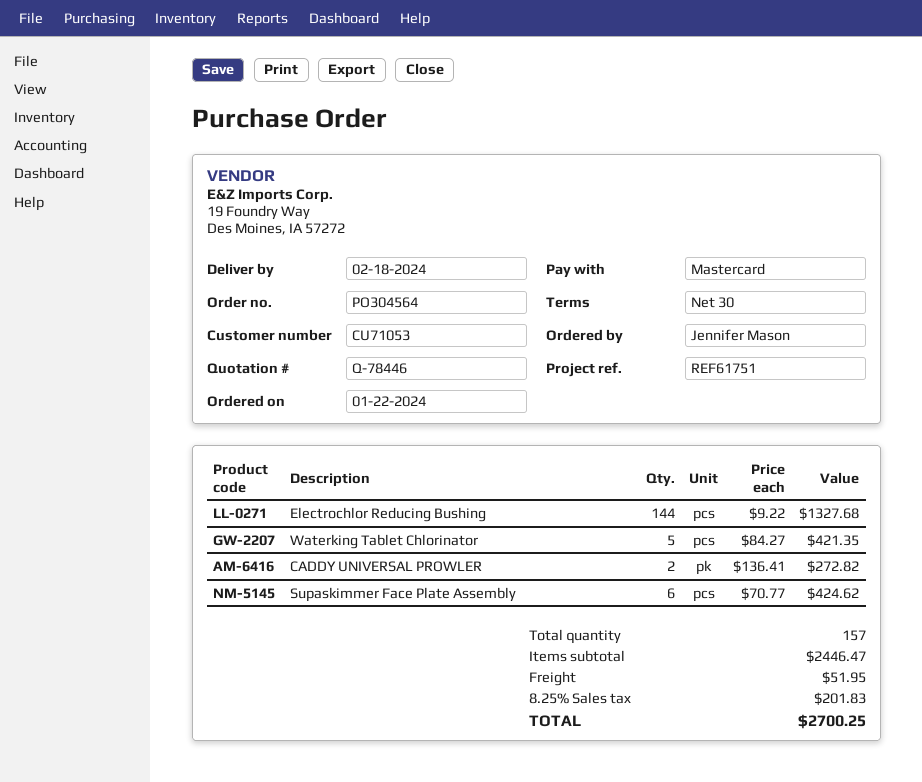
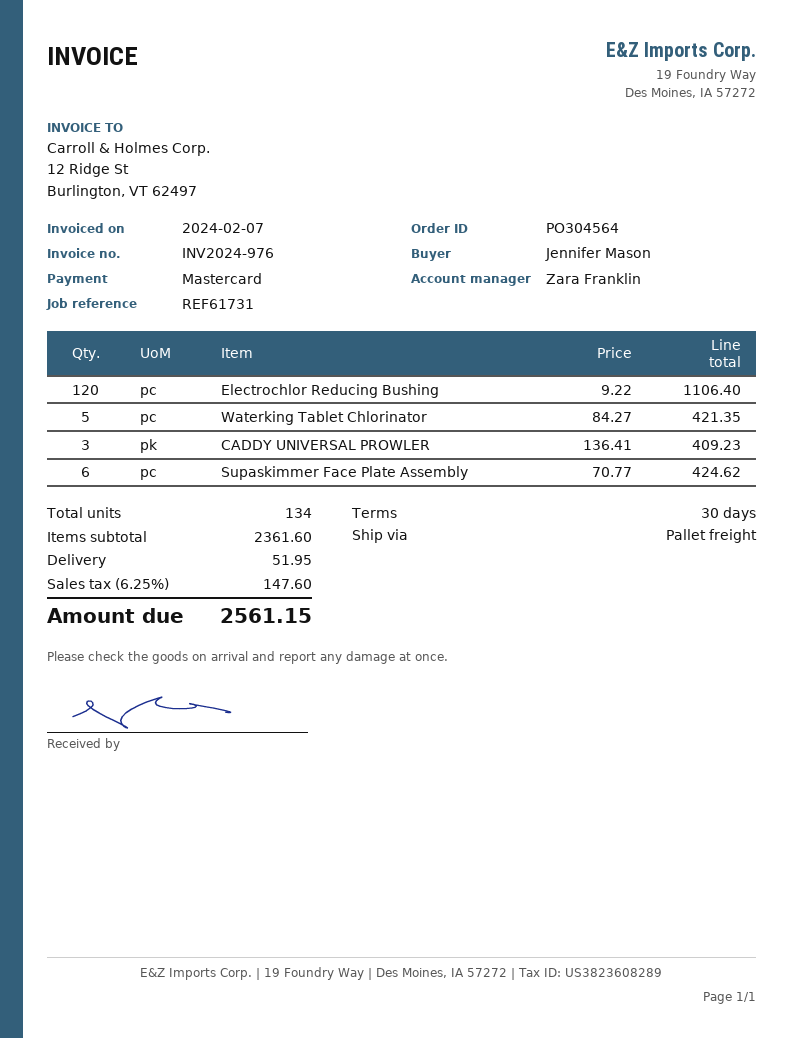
reference: REF61751 -> REF61731
Electrochlor Reducing Bushing: 144 x 9.22 = 1327.68 -> 120 x 9.22 = 1106.40
CADDY UNIVERSAL PROWLER: 2 x 136.41 = 272.82 -> 3 x 136.41 = 409.23
total quantity: 157 -> 134
subtotal: 2446.47 -> 2361.60
tax: 8.25% = 201.83 -> 6.25% = 147.60
total: 2700.25 -> 2561.15

